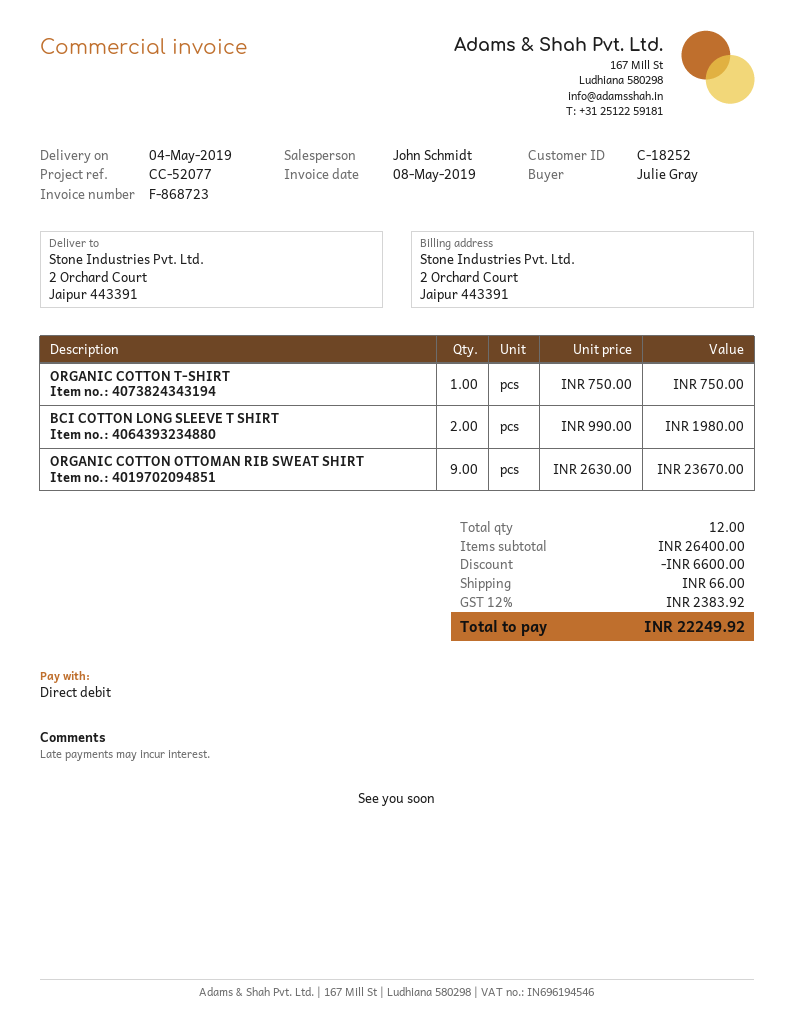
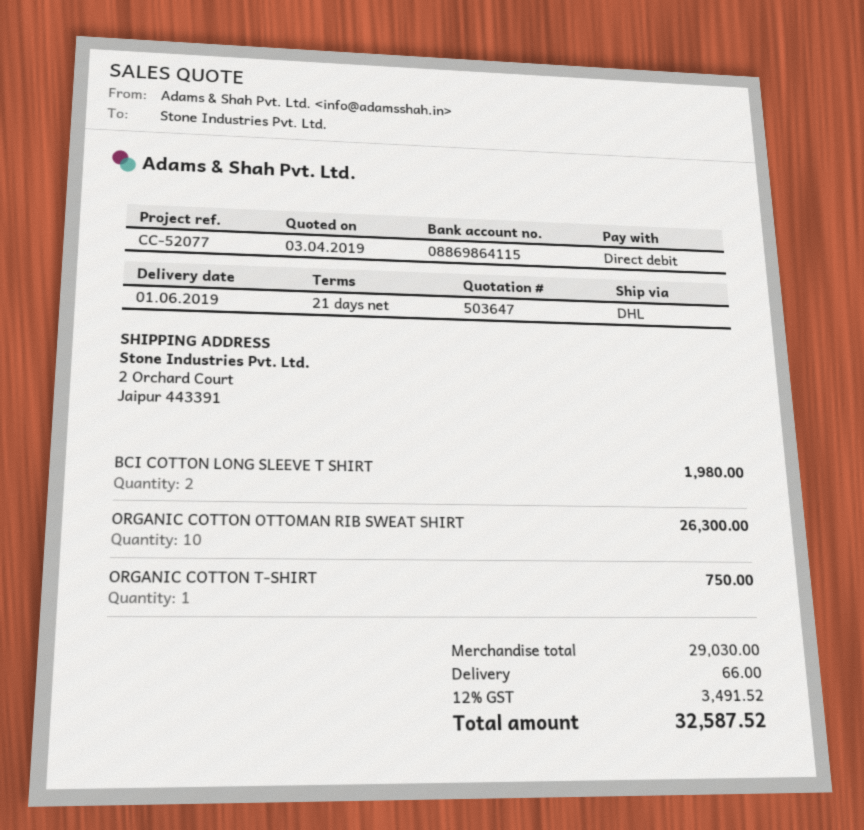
delivery date: 2019-05-04 -> 2019-06-01
ORGANIC COTTON OTTOMAN RIB SWEAT SHIRT: 9 for 23670.00 -> 10 for 26300.00
subtotal: 26400.00 -> 29030.00
discount: 6600.00 -> none
tax: 12% = 2383.92 -> 12% = 3491.52
total: 22249.92 -> 32587.52

